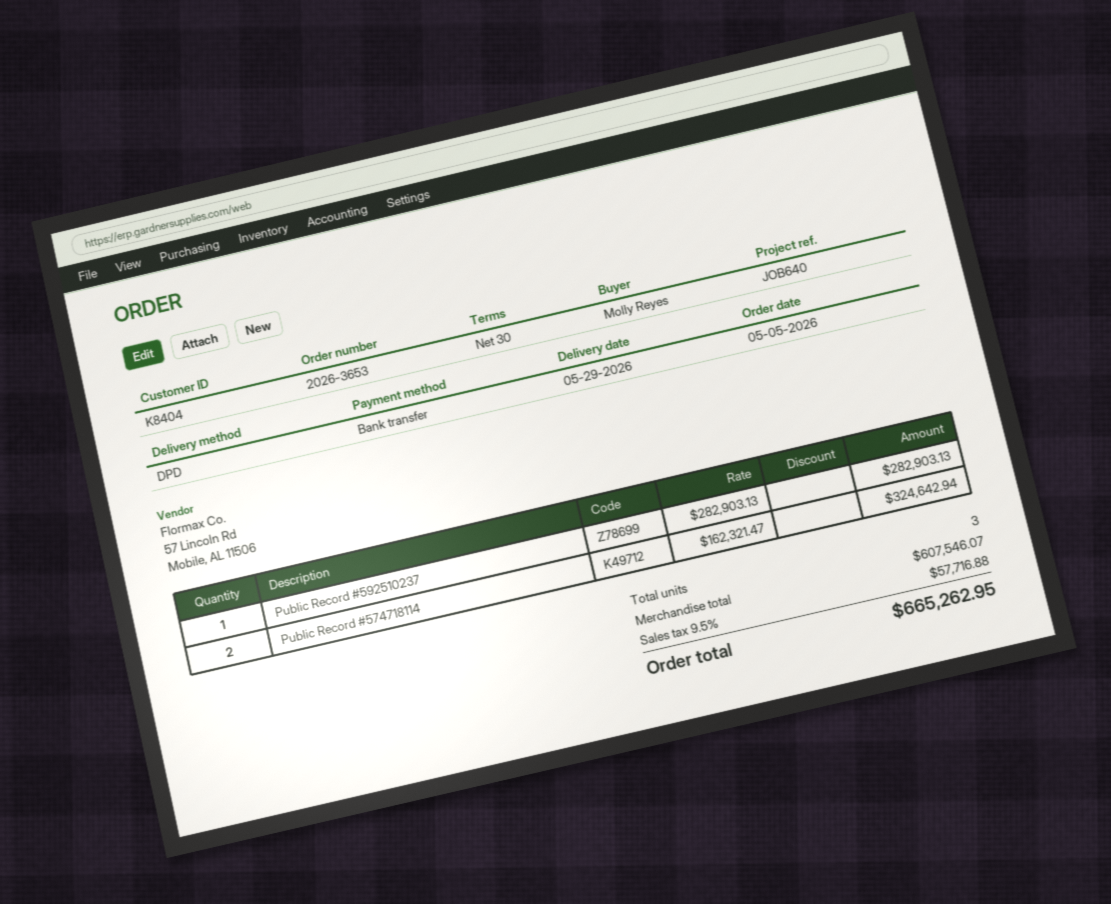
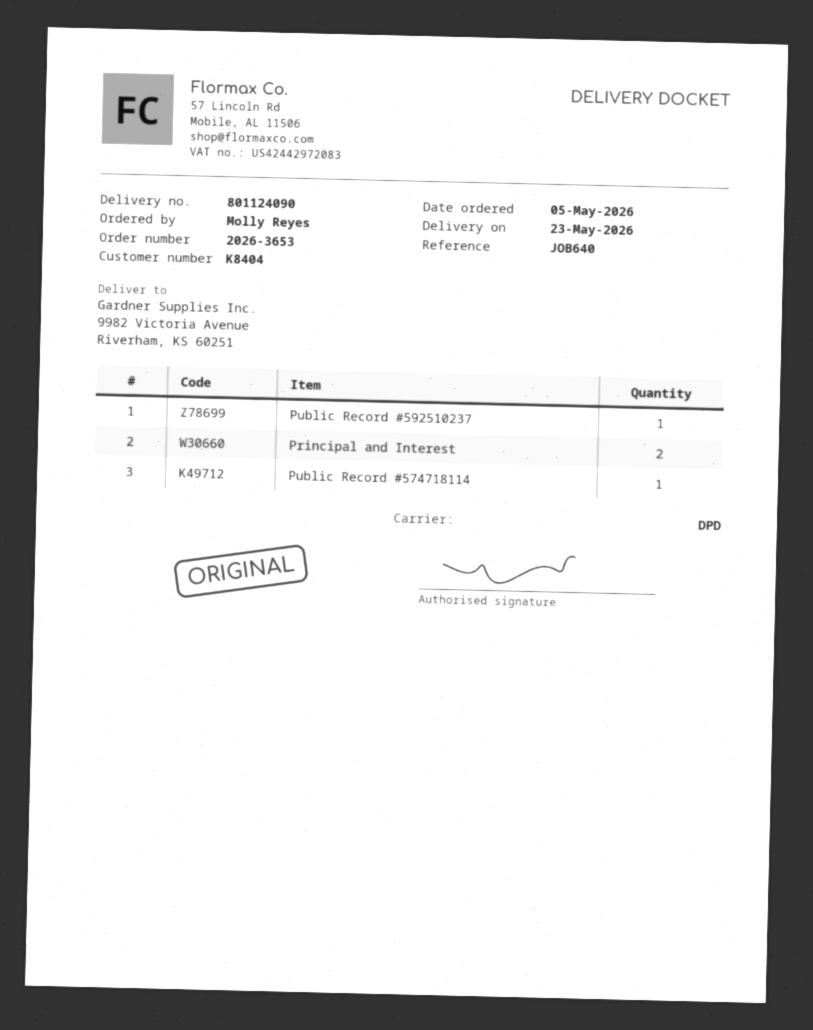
delivery date: 2026-05-29 -> 2026-05-23
Public Record #574718114: 2 -> 1
Principal and Interest: none -> 2

